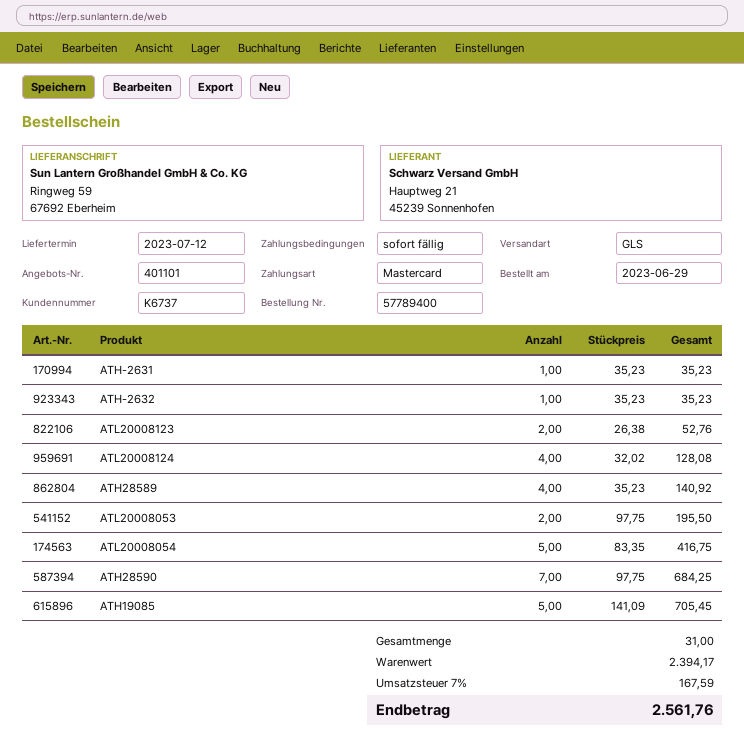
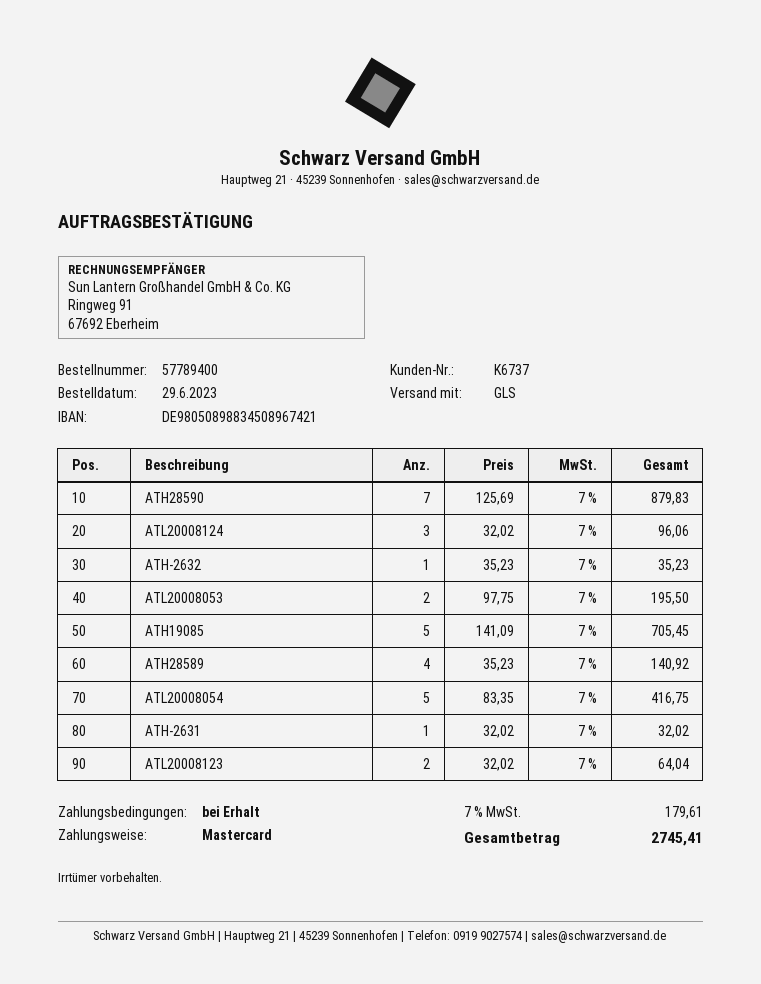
ATH-2631: 1 x 35.23 = 35.23 -> 1 x 32.02 = 32.02
ATL20008123: 2 x 26.38 = 52.76 -> 2 x 32.02 = 64.04
ATL20008124: 4 x 32.02 = 128.08 -> 3 x 32.02 = 96.06
ATH28590: 7 x 97.75 = 684.25 -> 7 x 125.69 = 879.83
tax: 7% = 167.59 -> 7% = 179.61
total: 2561.76 -> 2745.41

